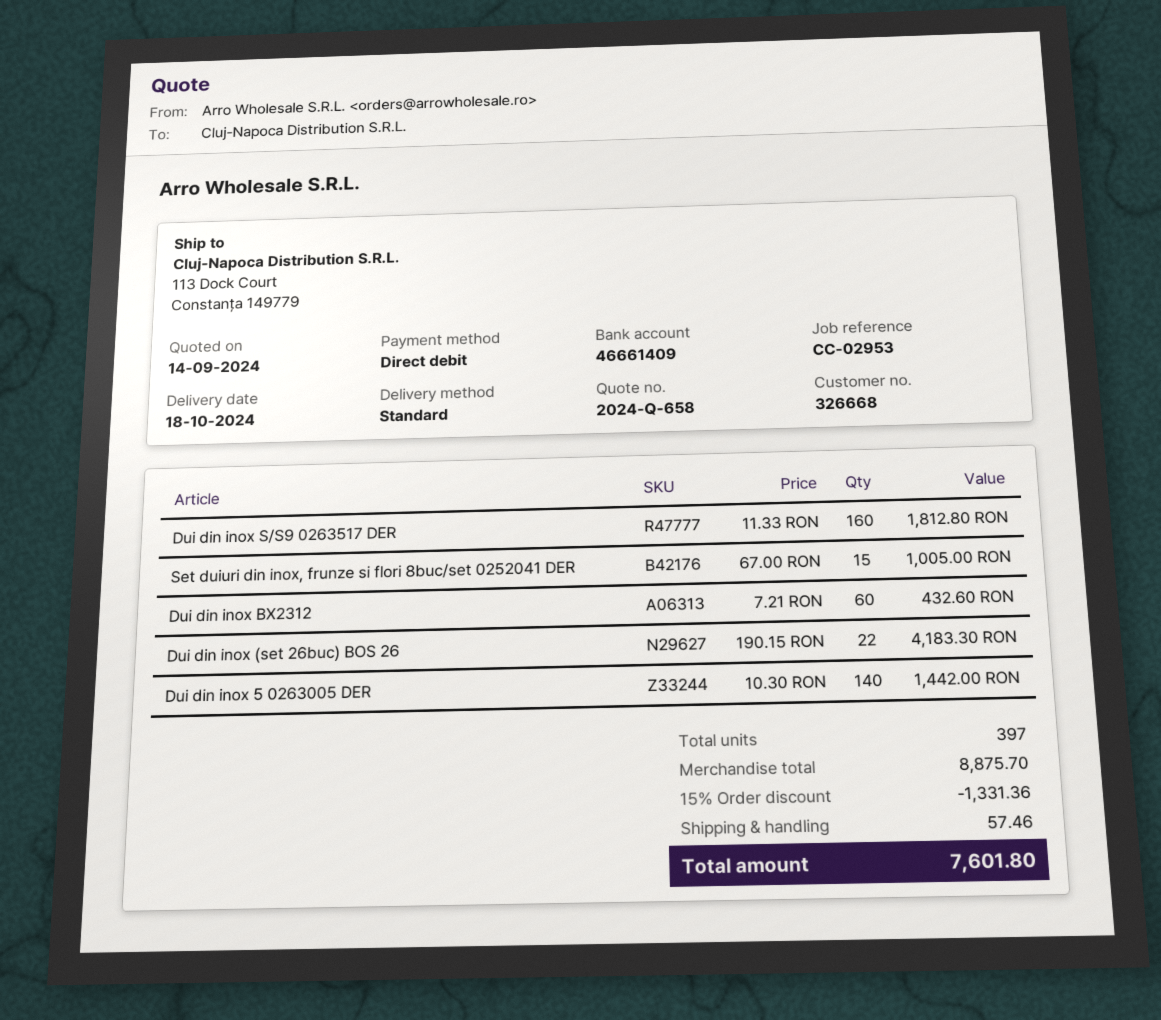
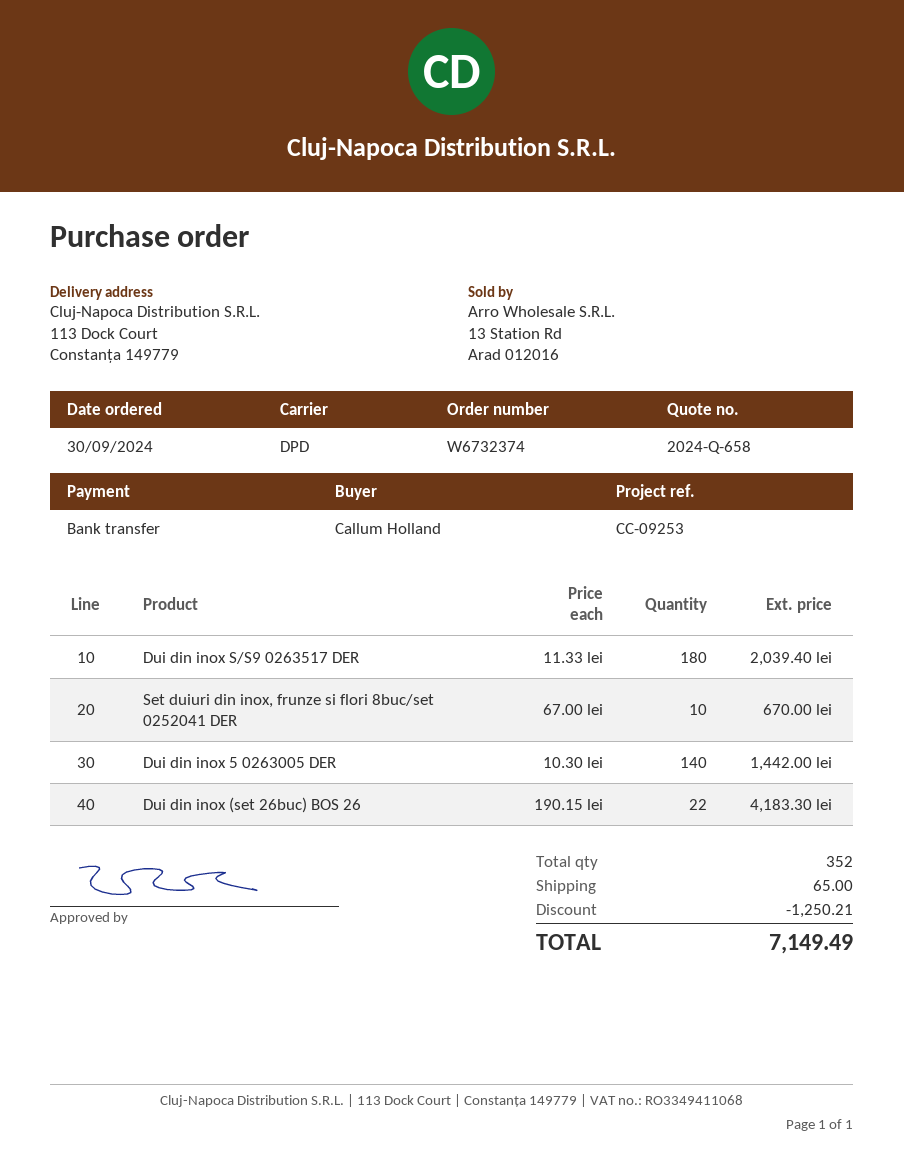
reference: CC-02953 -> CC-09253
payment method: direct debit -> bank transfer
shipping method: standard -> DPD
Dui din inox S/S9 0263517 DER: 160 x 11.33 = 1812.80 -> 180 x 11.33 = 2039.40
Set duiuri din inox, frunze si flori 8buc/set 0252041 DER: 15 x 67.00 = 1005.00 -> 10 x 67.00 = 670.00
Dui din inox BX2312: 60 x 7.21 = 432.60 -> none
total quantity: 397 -> 352
discount: 1331.36 -> 1250.21
shipping: 57.46 -> 65.00
total: 7601.80 -> 7149.49

